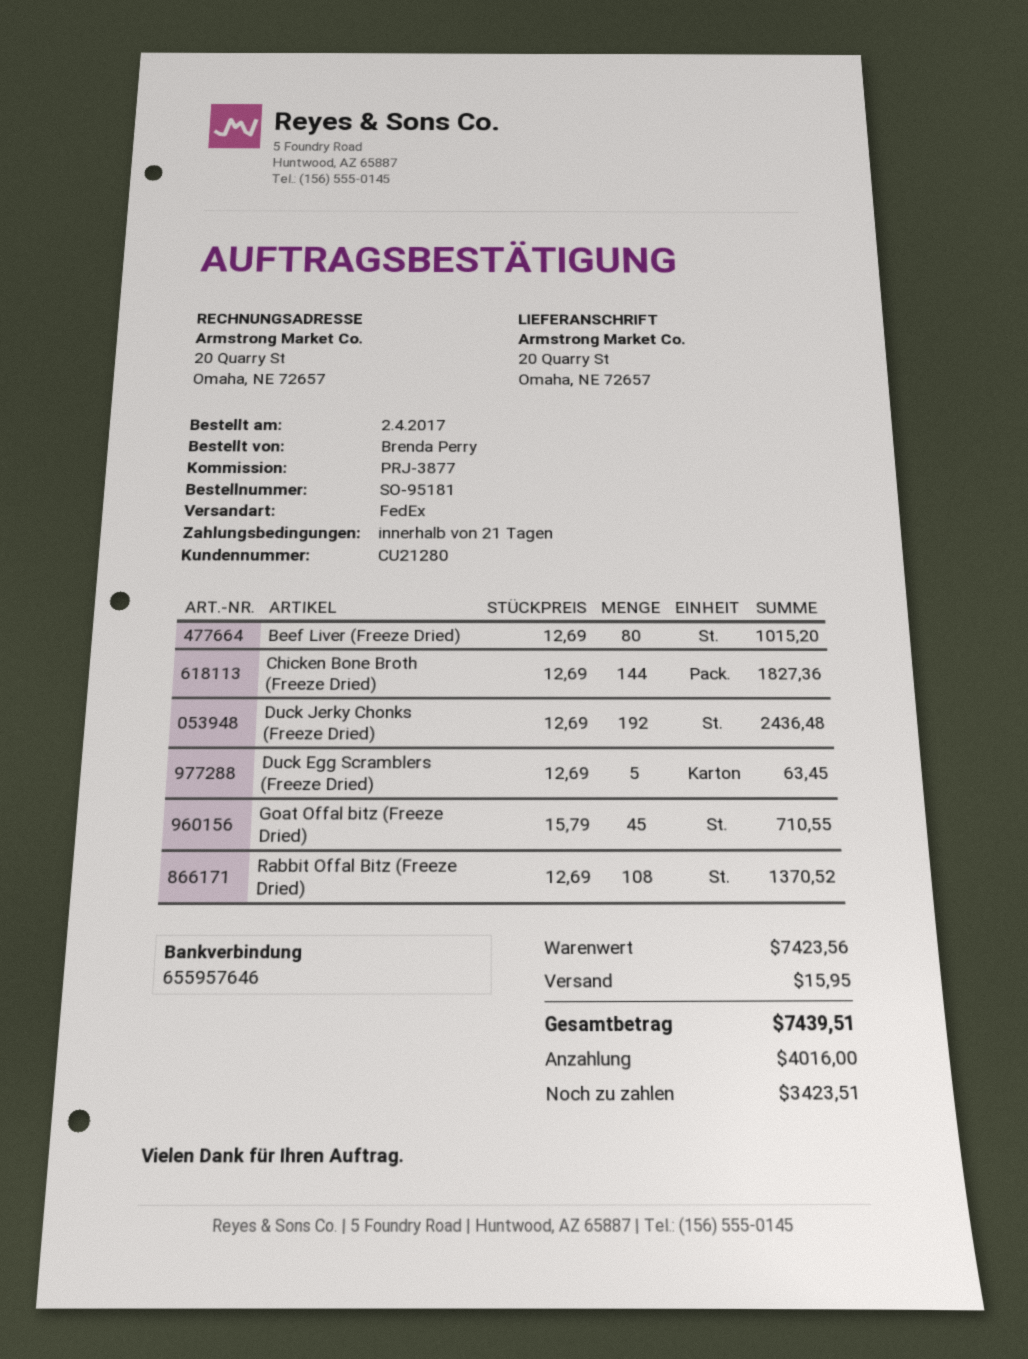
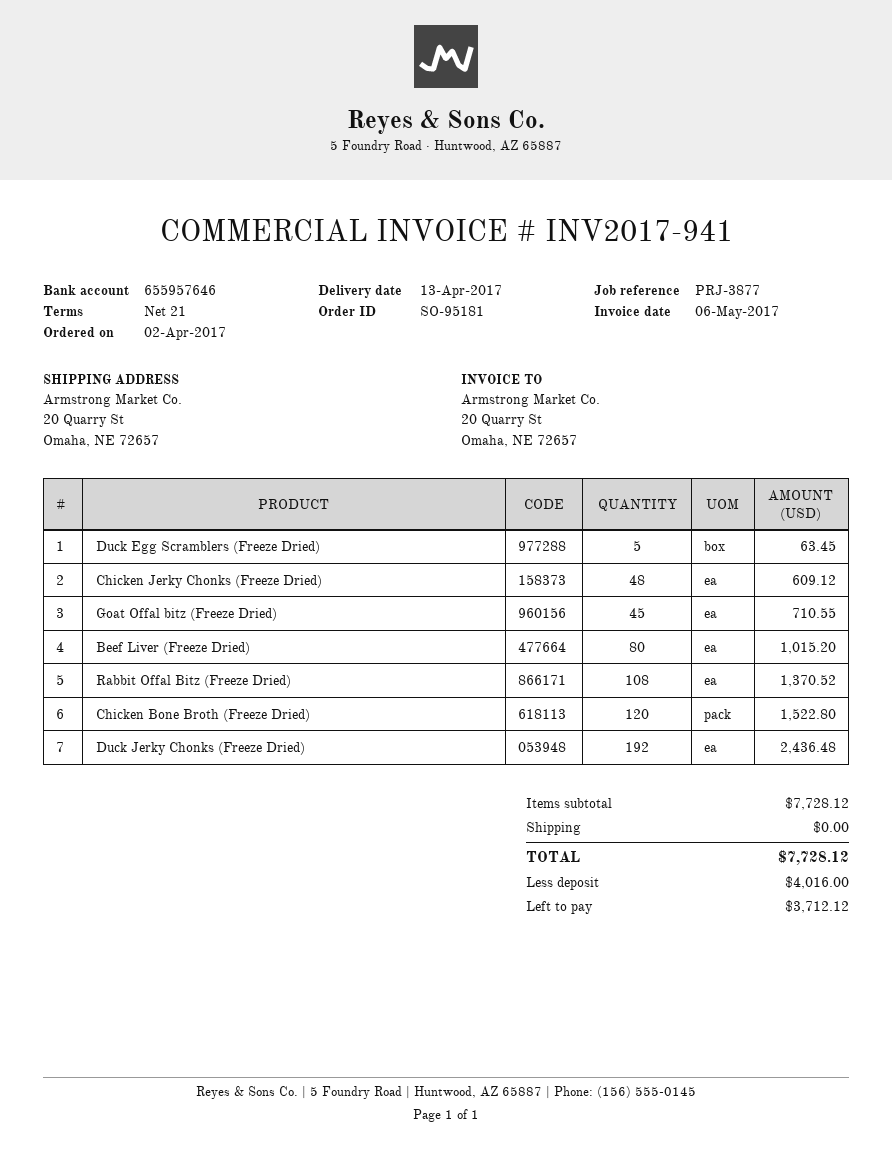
Chicken Bone Broth (Freeze Dried): 144 for 1827.36 -> 120 for 1522.80
Chicken Jerky Chonks (Freeze Dried): none -> 48 for 609.12
subtotal: 7423.56 -> 7728.12
shipping: 15.95 -> 0.00
total: 7439.51 -> 7728.12
balance: 3423.51 -> 3712.12

